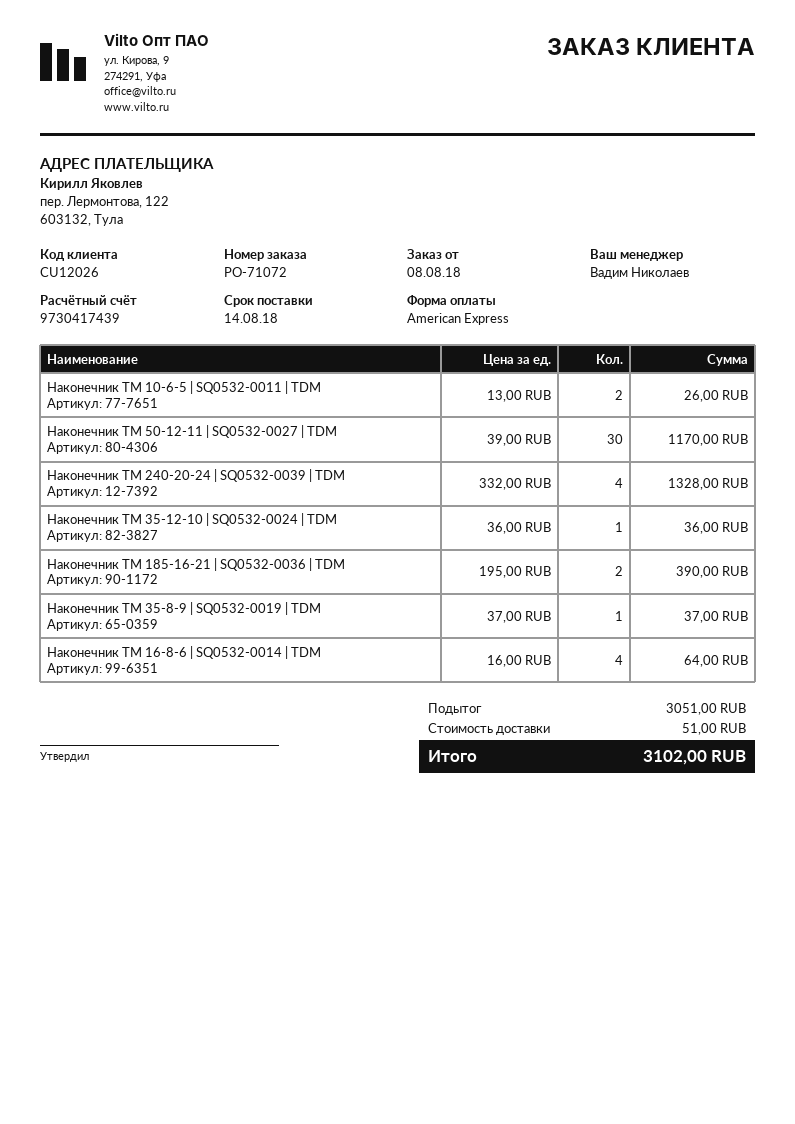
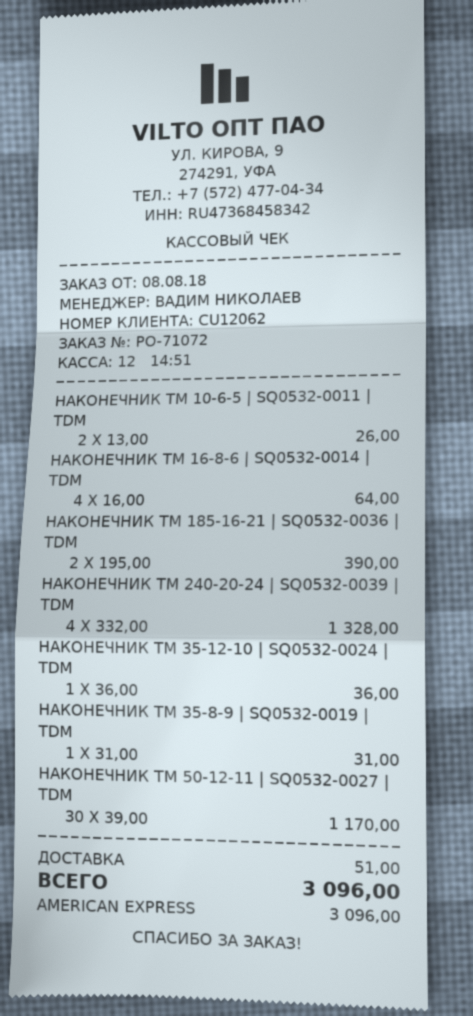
customer number: CU12026 -> CU12062
Наконечник ТМ 35-8-9 | SQ0532-0019 | TDM: 1 x 37.00 = 37.00 -> 1 x 31.00 = 31.00
total: 3102.00 -> 3096.00

